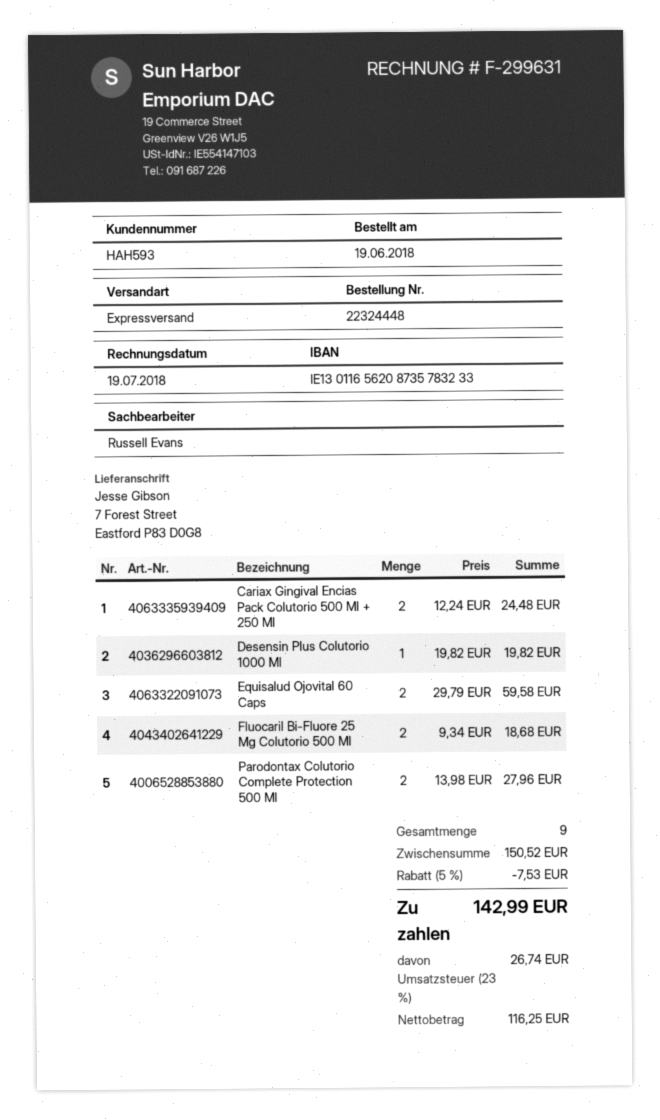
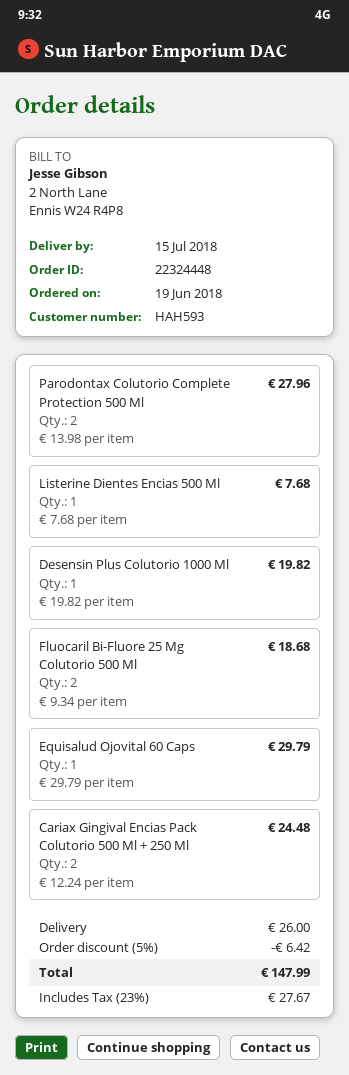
Equisalud Ojovital 60 Caps: 2 x 29.79 = 59.58 -> 1 x 29.79 = 29.79
Listerine Dientes Encias 500 Ml: none -> 1 x 7.68 = 7.68
discount: 5% = 7.53 -> 5% = 6.42
shipping: none -> 26.00
tax: 23% = 26.74 -> 23% = 27.67
total: 142.99 -> 147.99

